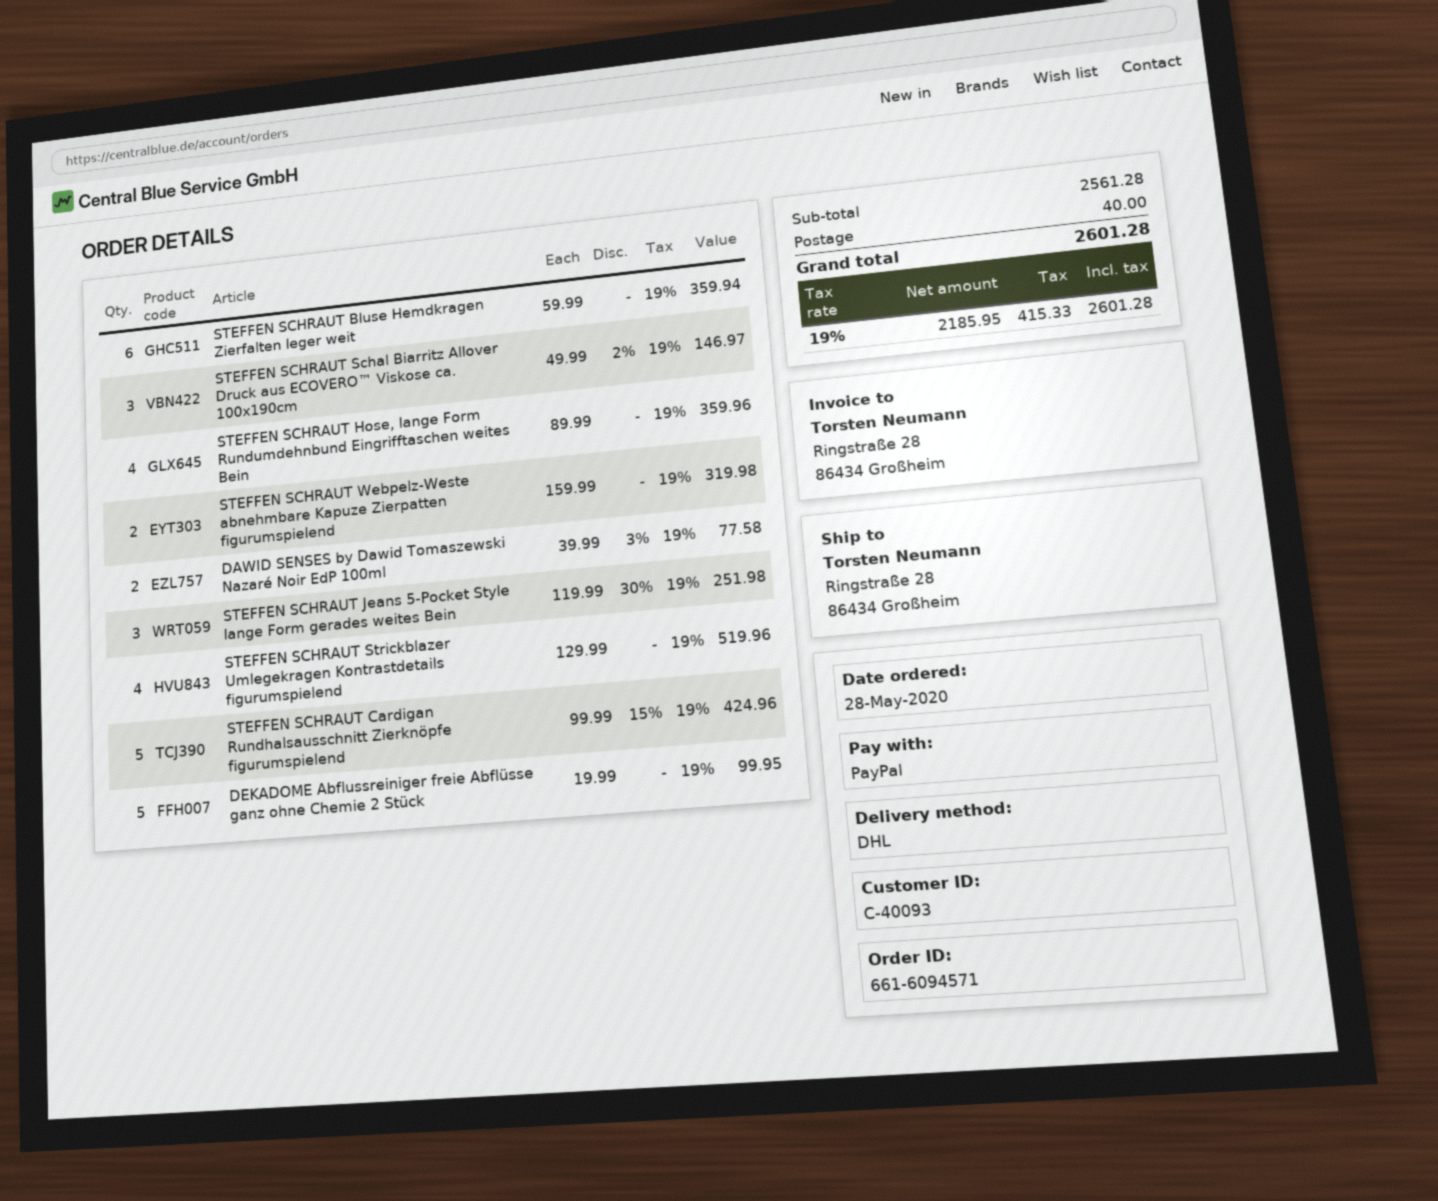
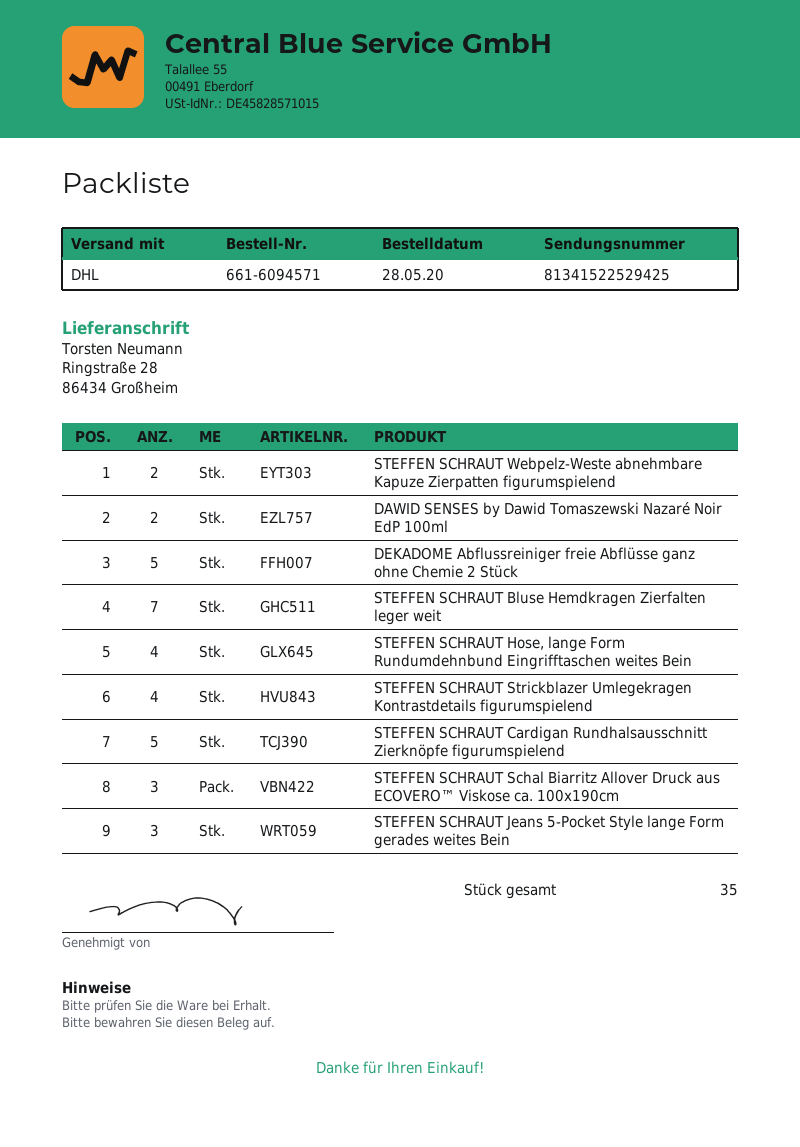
STEFFEN SCHRAUT Bluse Hemdkragen Zierfalten leger weit: 6 -> 7

